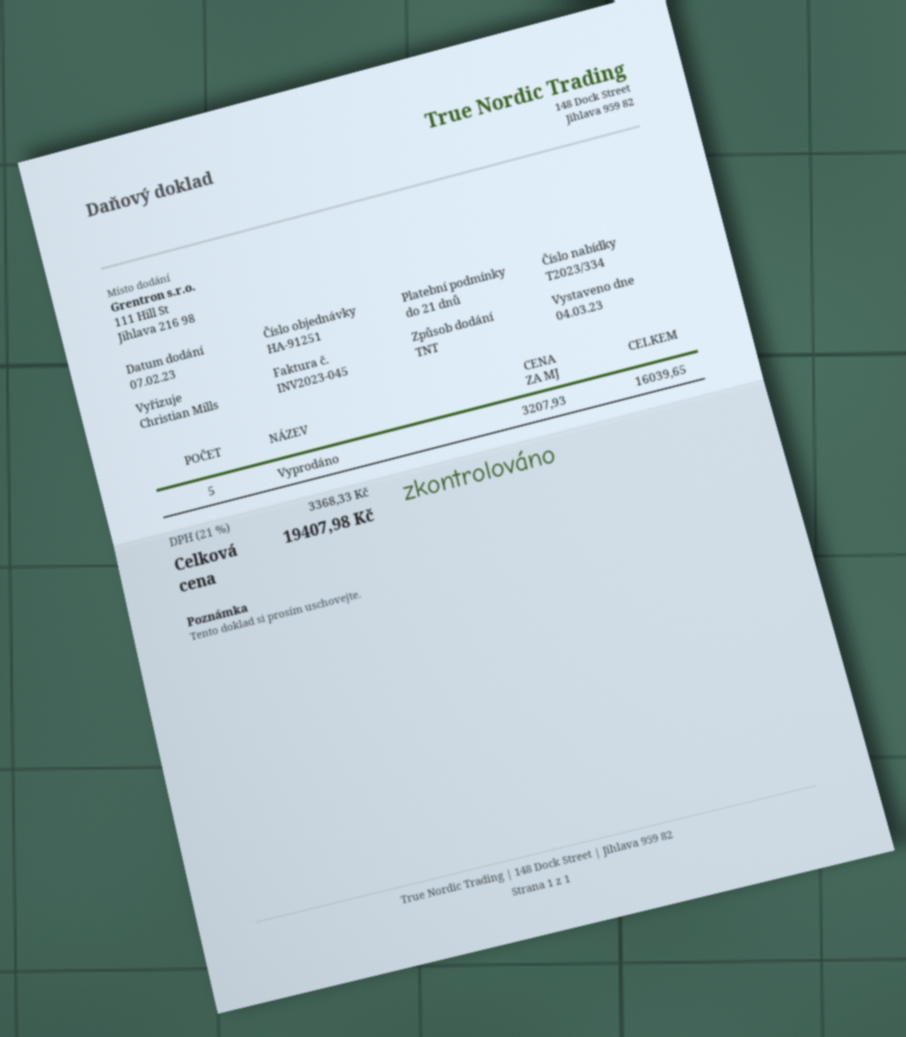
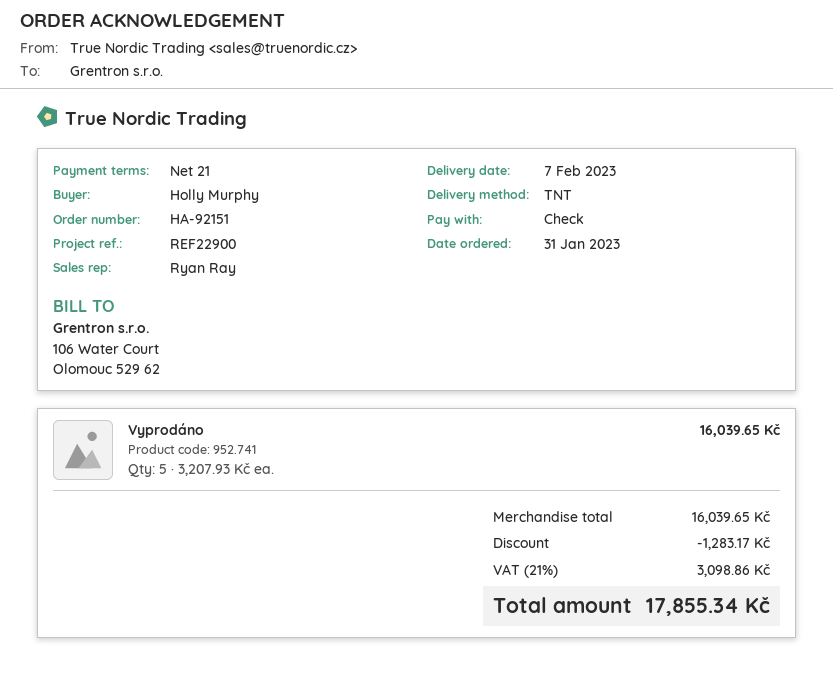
order number: HA-91251 -> HA-92151
sales rep: Christian Mills -> Ryan Ray
discount: none -> 1283.17
tax: 21% = 3368.33 -> 21% = 3098.86
total: 19407.98 -> 17855.34

